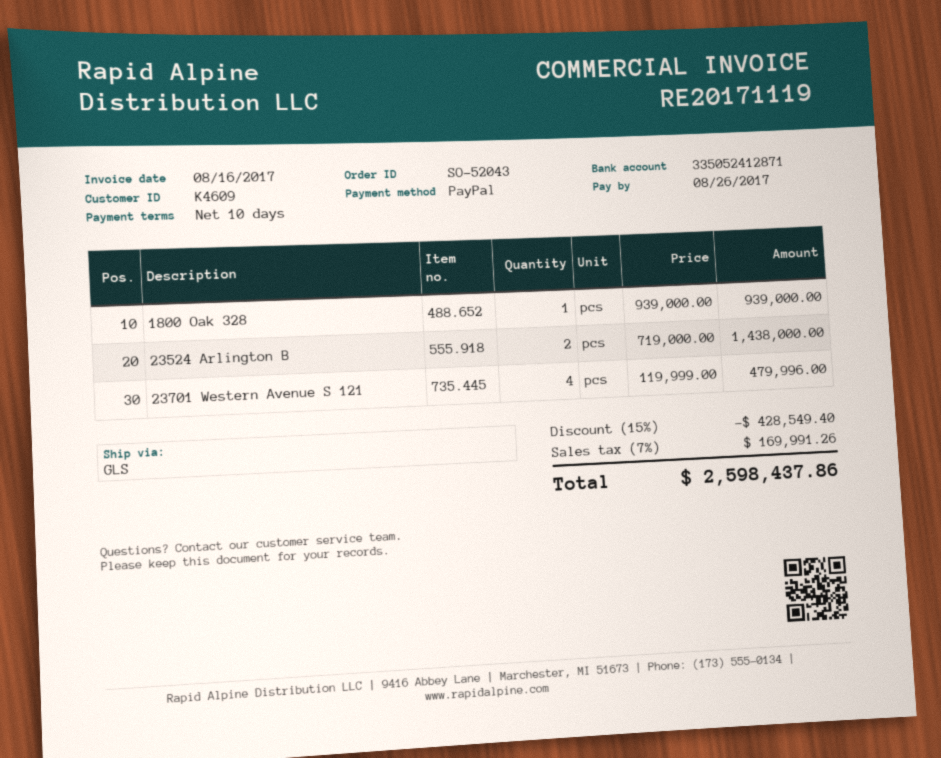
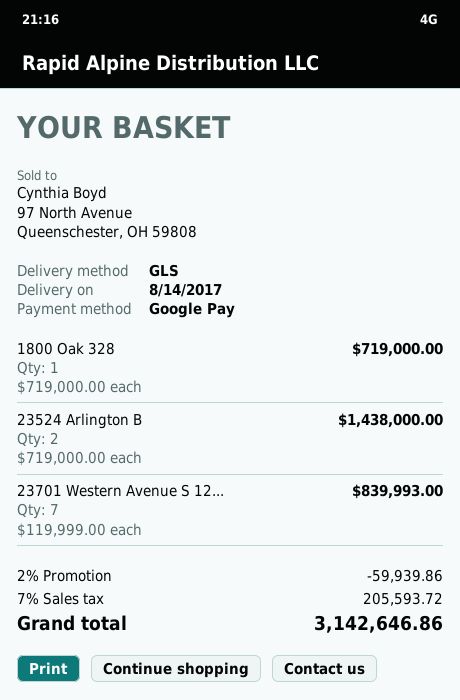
payment method: PayPal -> Google Pay
1800 Oak 328: 1 x 939000.00 = 939000.00 -> 1 x 719000.00 = 719000.00
23701 Western Avenue S 121: 4 x 119999.00 = 479996.00 -> 7 x 119999.00 = 839993.00
discount: 15% = 428549.40 -> 2% = 59939.86
tax: 7% = 169991.26 -> 7% = 205593.72
total: 2598437.86 -> 3142646.86

